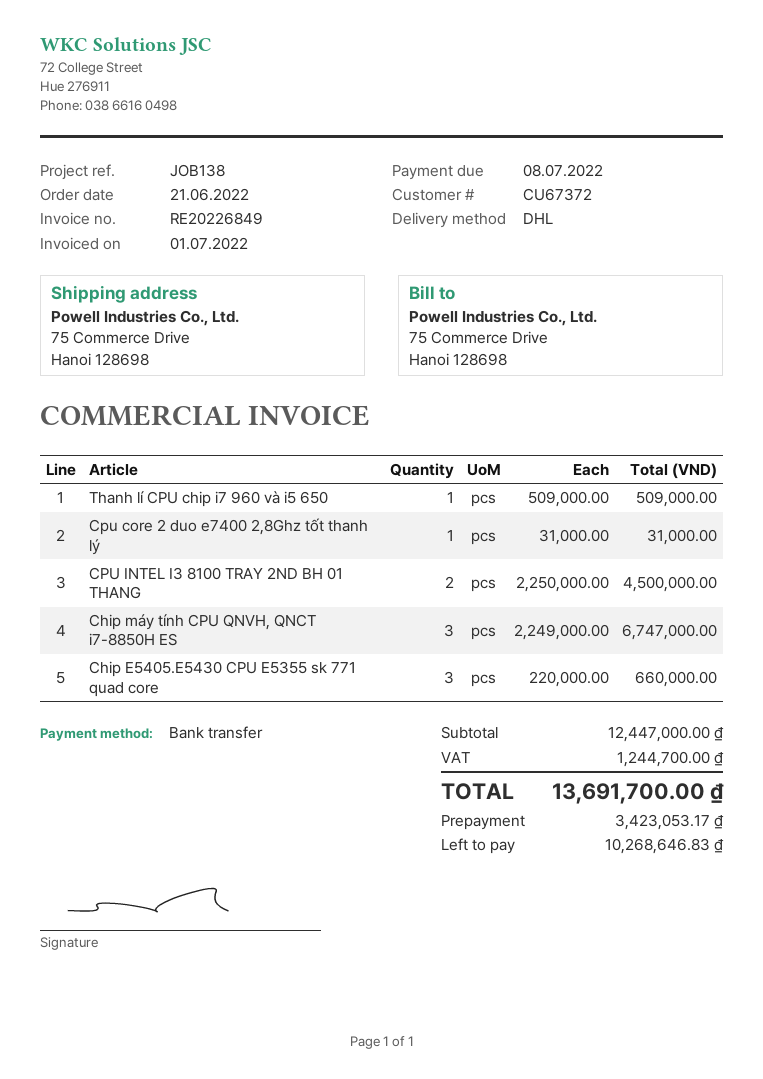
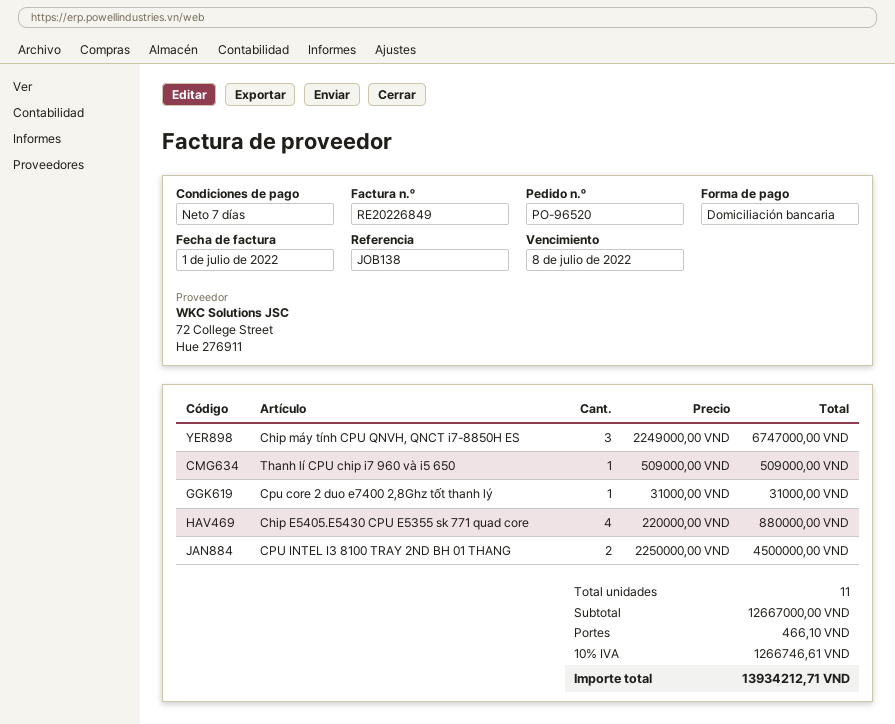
payment method: bank transfer -> direct debit
Chip E5405.E5430 CPU E5355 sk 771 quad core: 3 x 220000.00 = 660000.00 -> 4 x 220000.00 = 880000.00
subtotal: 12447000.00 -> 12667000.00
shipping: none -> 466.10
tax: 1244700.00 -> 1266746.61
total: 13691700.00 -> 13934212.71

